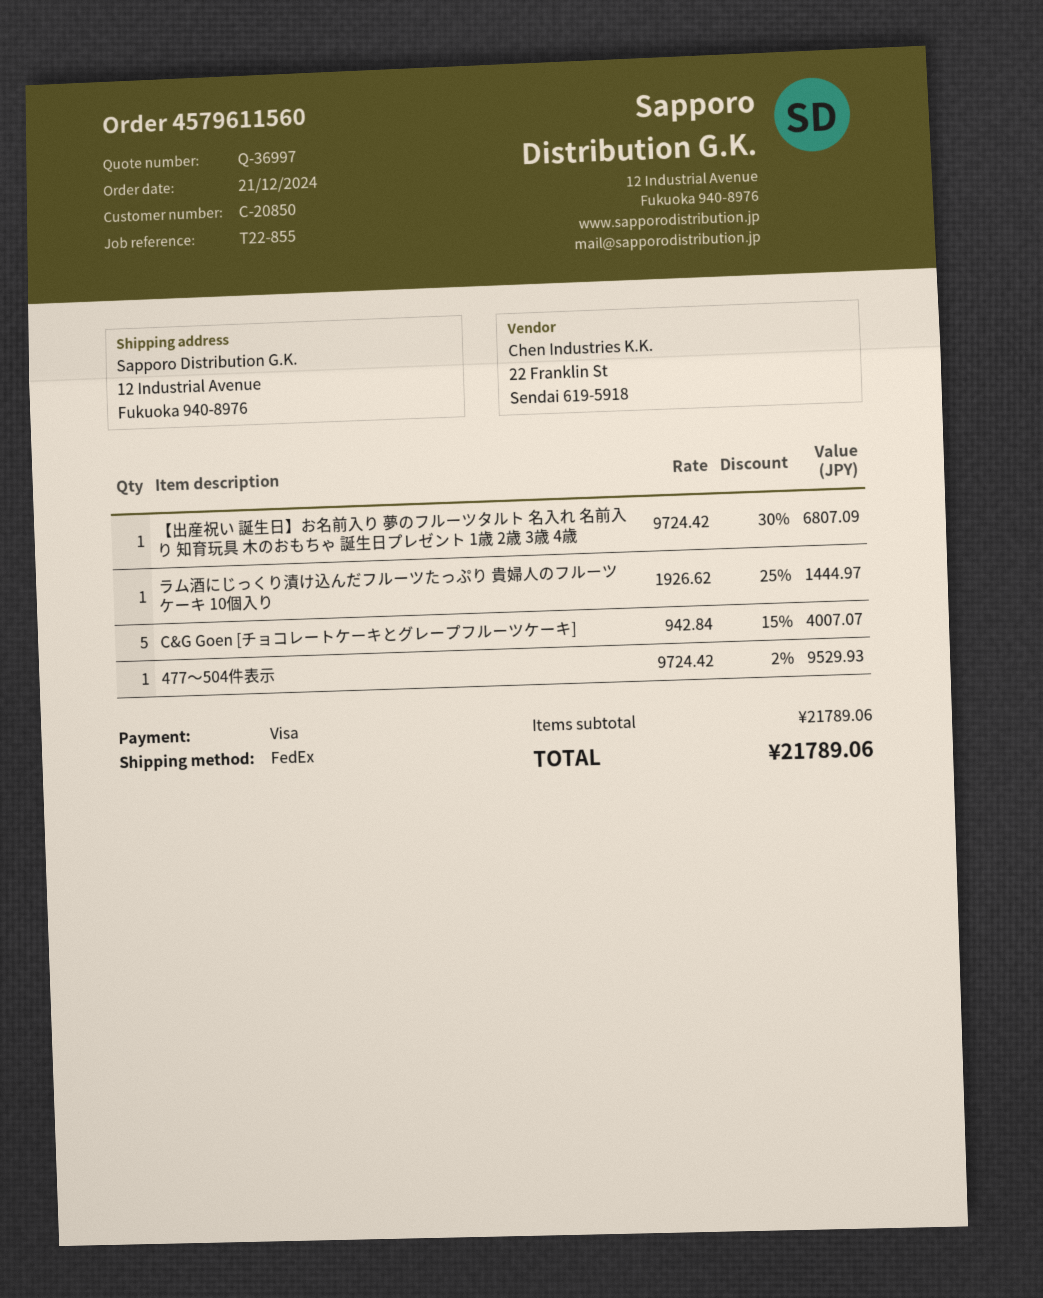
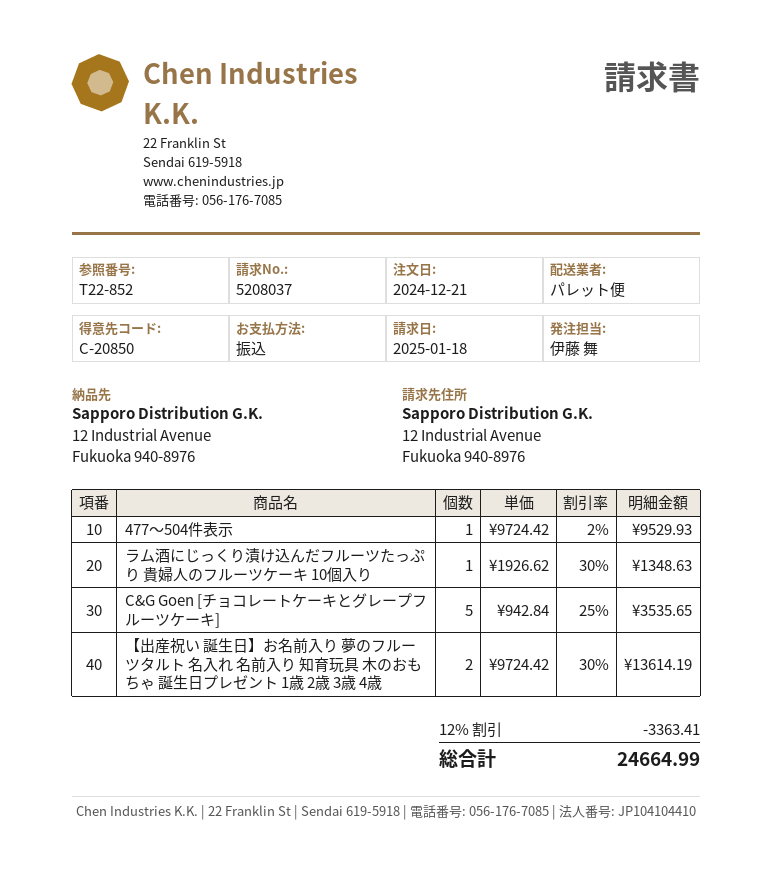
reference: T22-855 -> T22-852
payment method: Visa -> bank transfer
shipping method: FedEx -> pallet freight
【出産祝い 誕生日】お名前入り 夢のフルーツタルト 名入れ 名前入り 知育玩具 木のおもちゃ 誕生日プレゼント 1歳 2歳 3歳 4歳: 1 x 9724.42 - 30% = 6807.09 -> 2 x 9724.42 - 30% = 13614.19
ラム酒にじっくり漬け込んだフルーツたっぷり 貴婦人のフルーツケーキ 10個入り: 1 x 1926.62 - 25% = 1444.97 -> 1 x 1926.62 - 30% = 1348.63
C&G Goen [チョコレートケーキとグレープフルーツケーキ]: 5 x 942.84 - 15% = 4007.07 -> 5 x 942.84 - 25% = 3535.65
discount: none -> 12% = 3363.41
total: 21789.06 -> 24664.99

